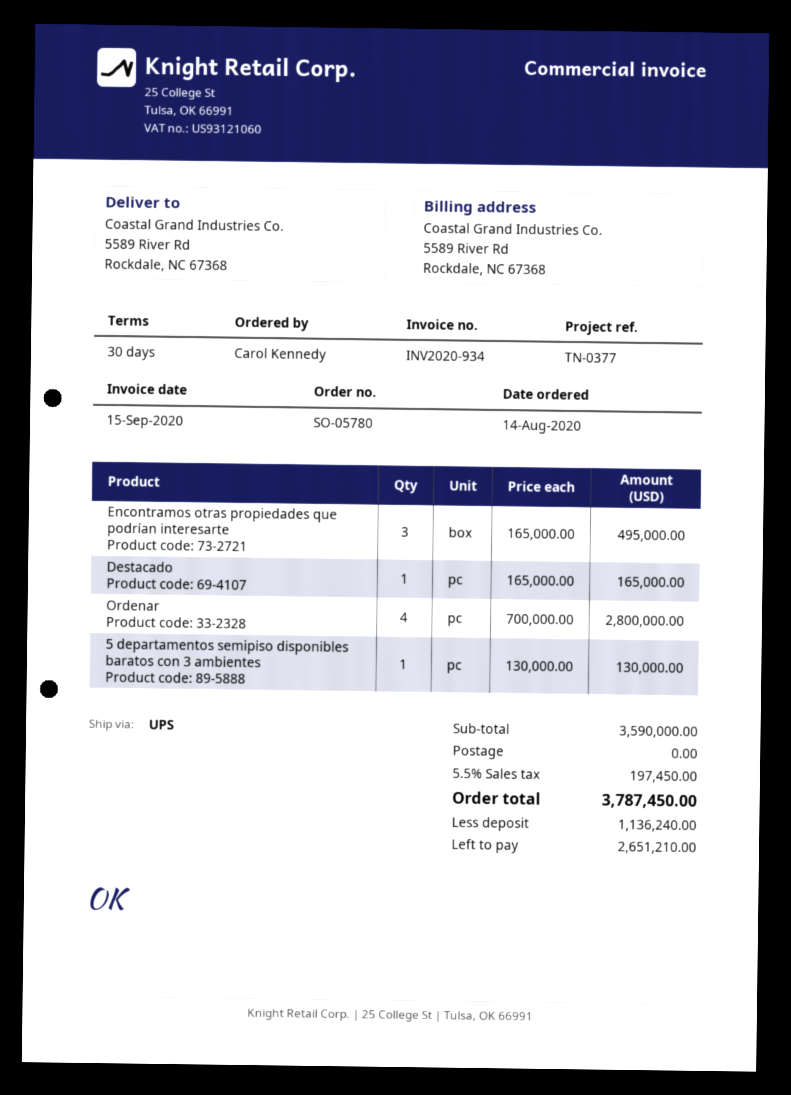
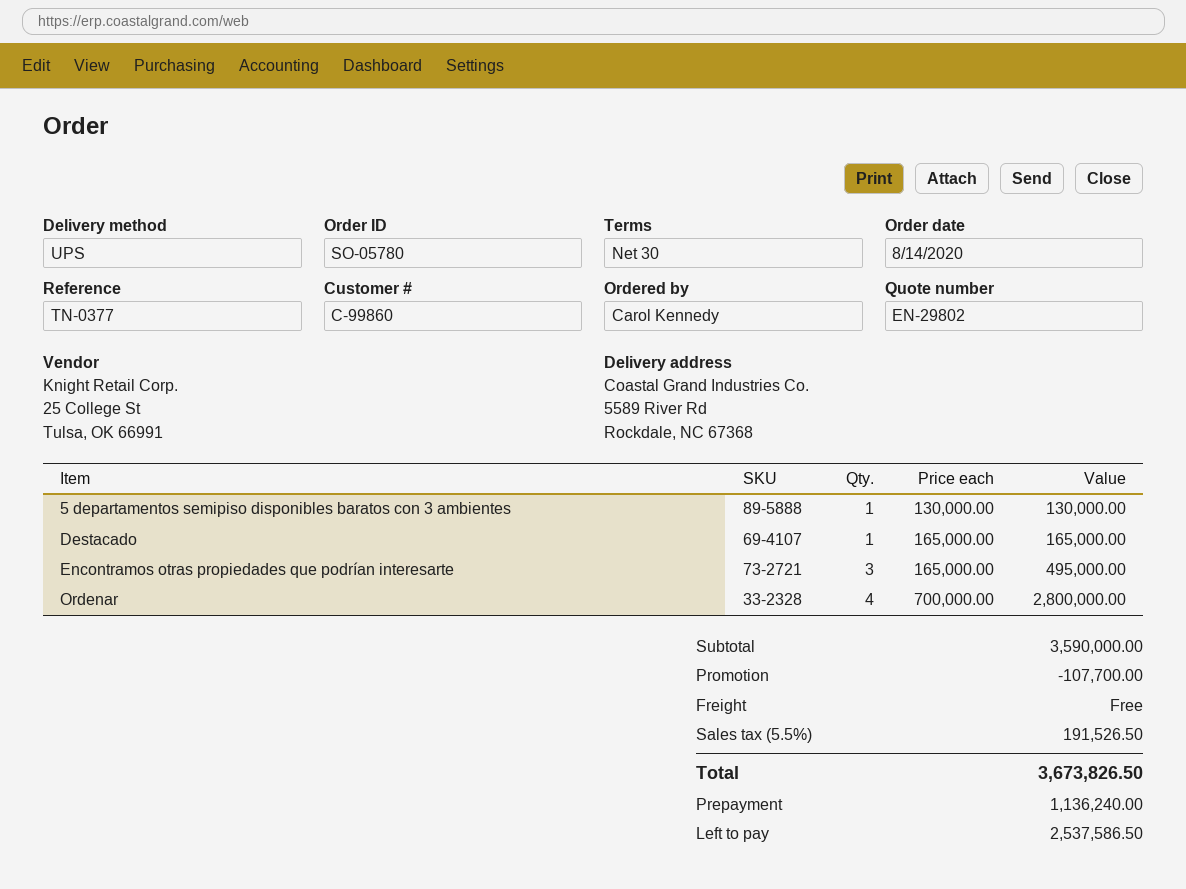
discount: none -> 107700.00
tax: 5.5% = 197450.00 -> 5.5% = 191526.50
total: 3787450.00 -> 3673826.50
balance: 2651210.00 -> 2537586.50

